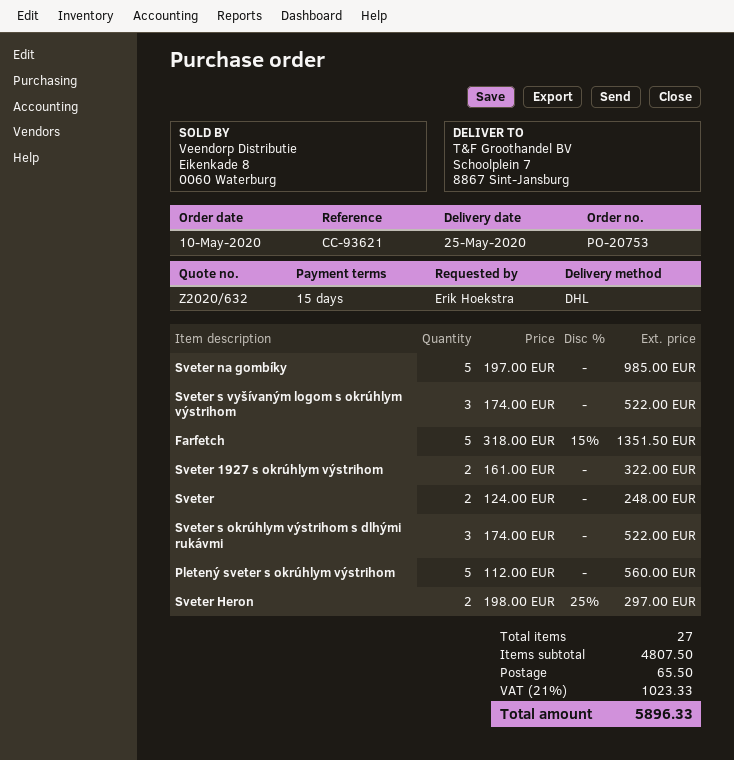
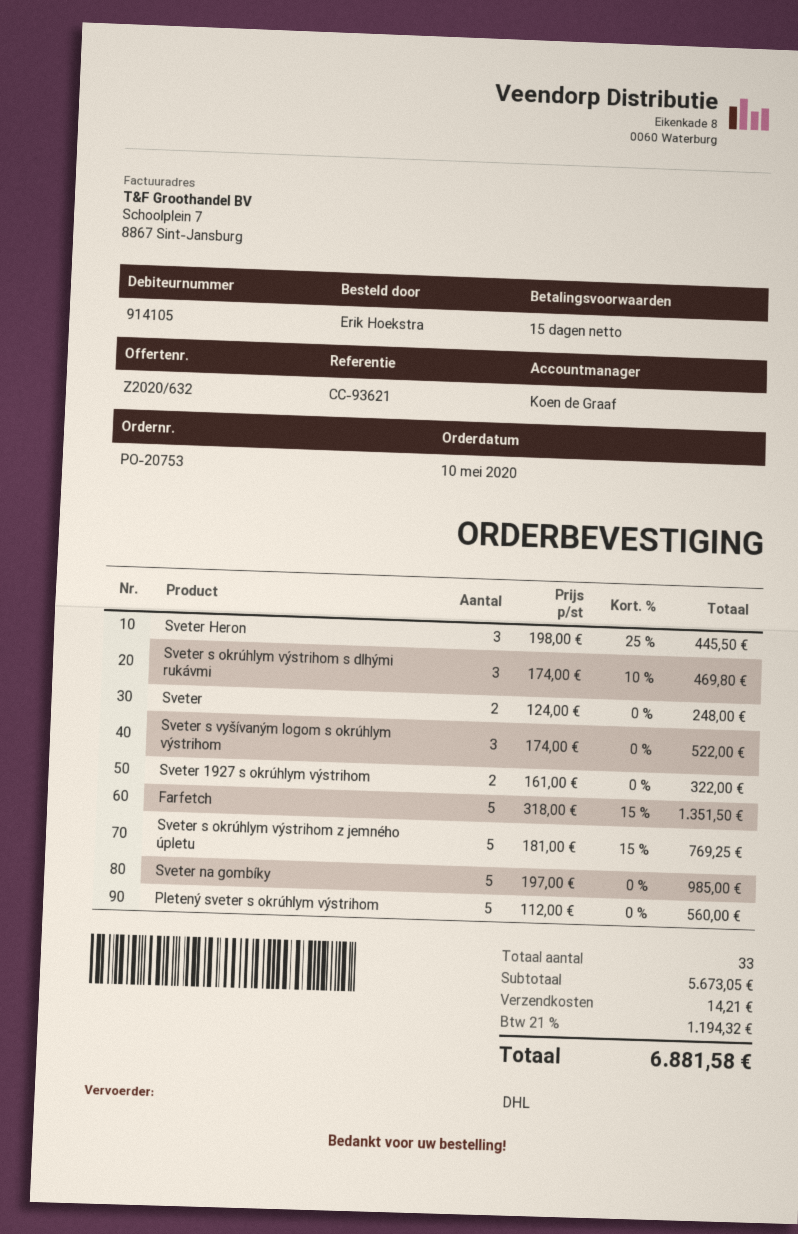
Sveter s okrúhlym výstrihom s dlhými rukávmi: 3 x 174.00 = 522.00 -> 3 x 174.00 - 10% = 469.80
Sveter Heron: 2 x 198.00 - 25% = 297.00 -> 3 x 198.00 - 25% = 445.50
Sveter s okrúhlym výstrihom z jemného úpletu: none -> 5 x 181.00 - 15% = 769.25
total quantity: 27 -> 33
subtotal: 4807.50 -> 5673.05
shipping: 65.50 -> 14.21
tax: 21% = 1023.33 -> 21% = 1194.32
total: 5896.33 -> 6881.58

